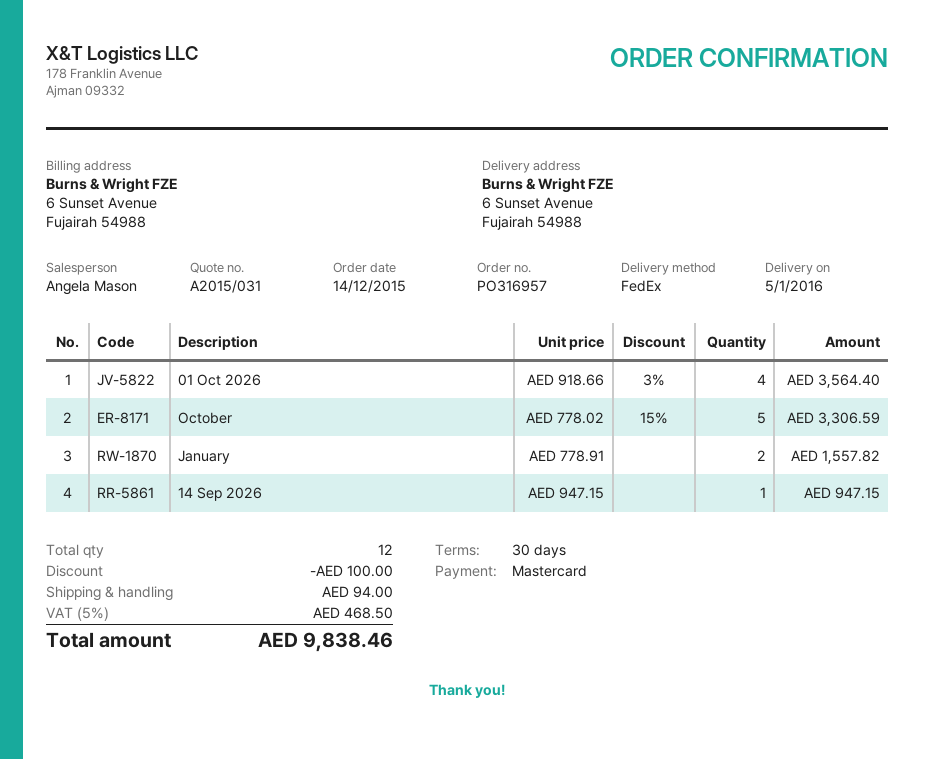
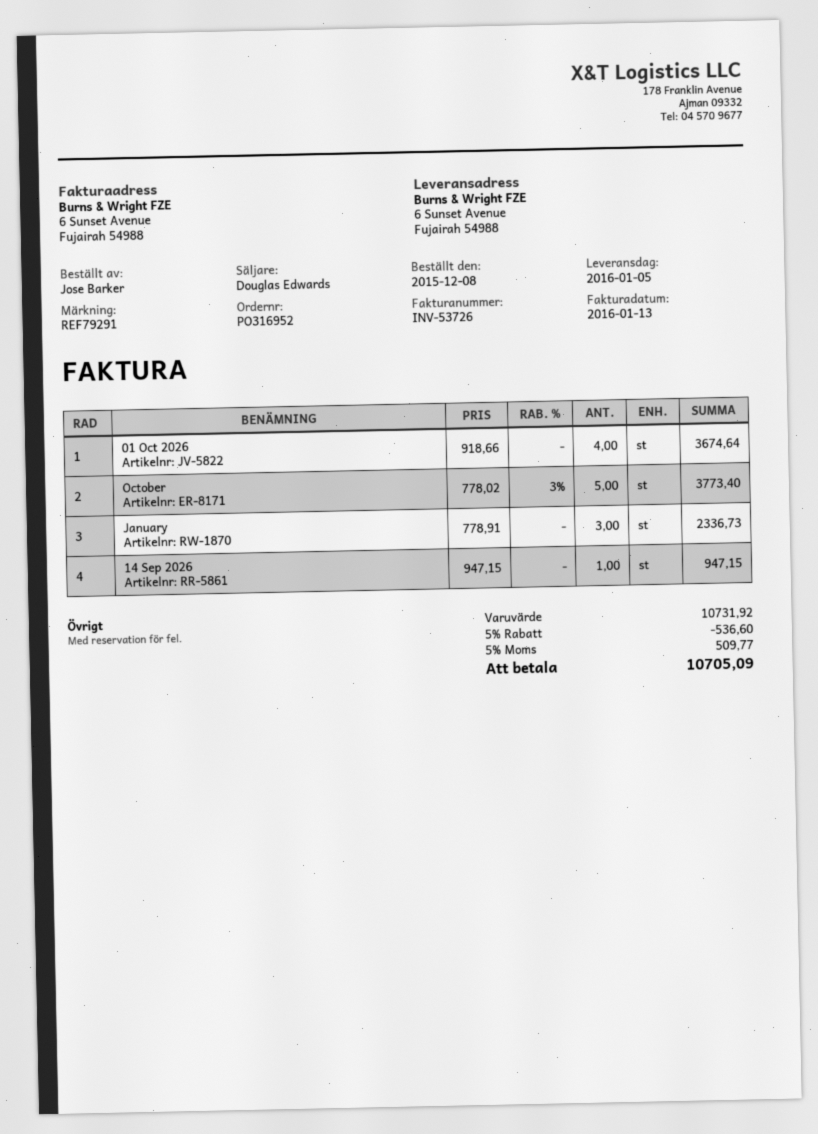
order number: PO316957 -> PO316952
order date: 2015-12-14 -> 2015-12-08
sales rep: Angela Mason -> Douglas Edwards
01 Oct 2026: 4 x 918.66 - 3% = 3564.40 -> 4 x 918.66 = 3674.64
October: 5 x 778.02 - 15% = 3306.59 -> 5 x 778.02 - 3% = 3773.40
January: 2 x 778.91 = 1557.82 -> 3 x 778.91 = 2336.73
discount: 100.00 -> 536.60
shipping: 94.00 -> none
tax: 5% = 468.50 -> 5% = 509.77
total: 9838.46 -> 10705.09

